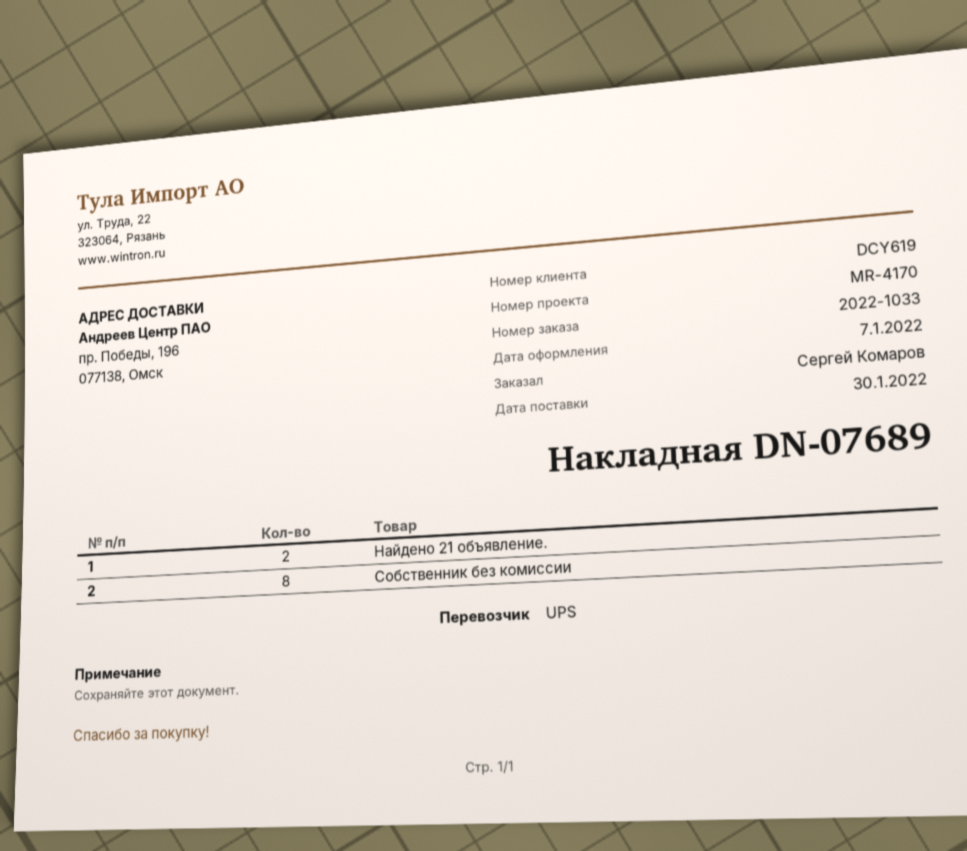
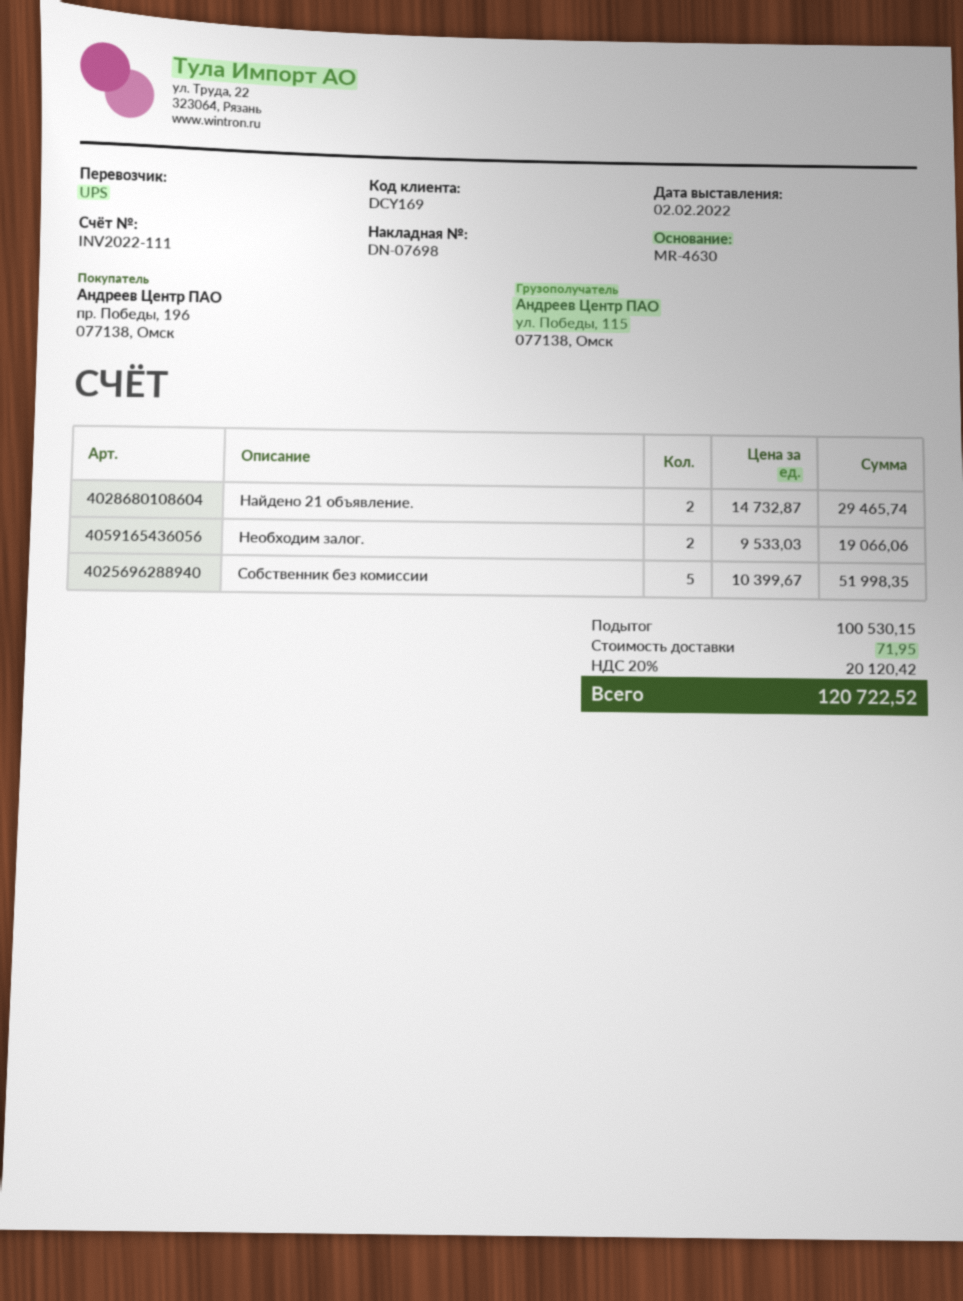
delivery note number: DN-07689 -> DN-07698
customer number: DCY619 -> DCY169
reference: MR-4170 -> MR-4630
ship to: пр. Победы, 196, 077138, Омск -> ул. Победы, 115, 077138, Омск
Собственник без комиссии: 8 -> 5
Необходим залог.: none -> 2

